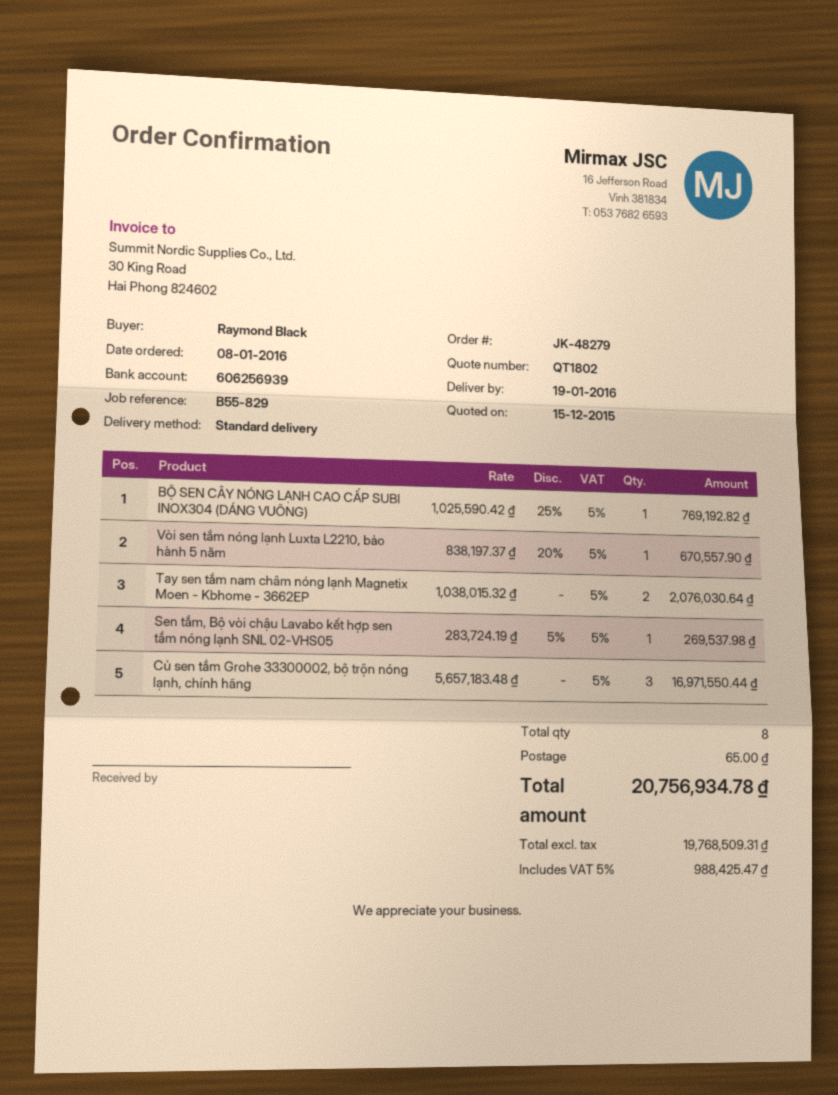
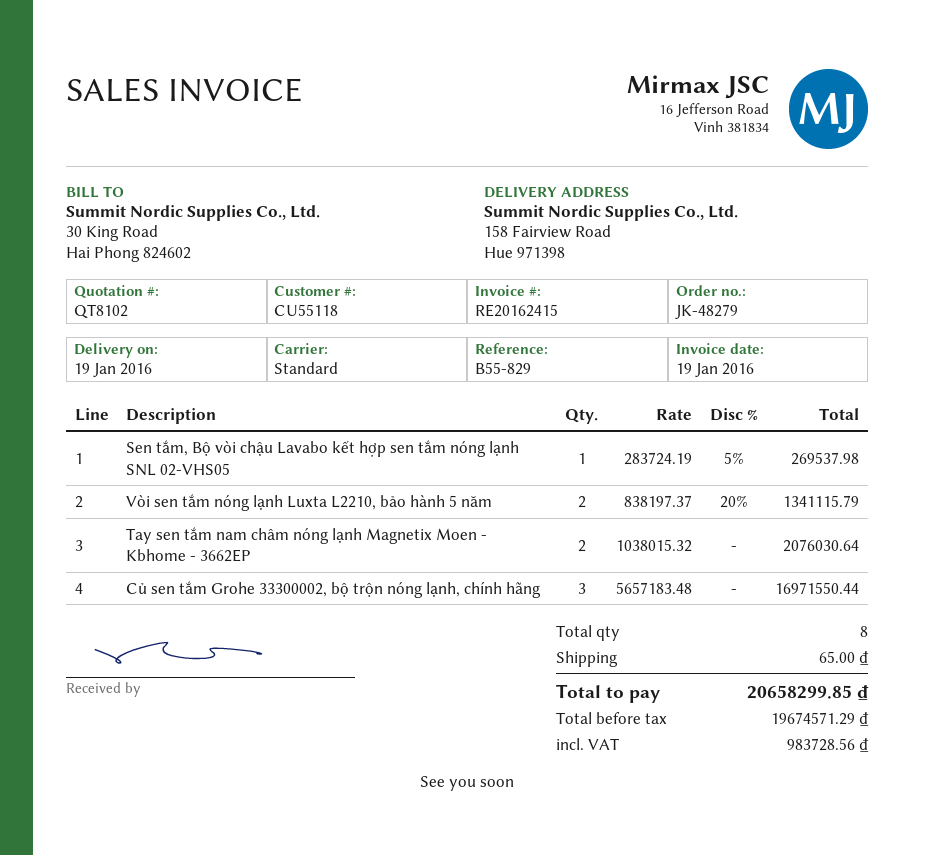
quote number: QT1802 -> QT8102
BỘ SEN CÂY NÓNG LẠNH CAO CẤP SUBI INOX304 (DÁNG VUÔNG): 1 x 1025590.42 - 25% = 769192.82 -> none
Vòi sen tắm nóng lạnh Luxta L2210, bảo hành 5 năm: 1 x 838197.37 - 20% = 670557.90 -> 2 x 838197.37 - 20% = 1341115.79
net: 19768509.31 -> 19674571.29
tax: 988425.47 -> 983728.56
total: 20756934.78 -> 20658299.85

